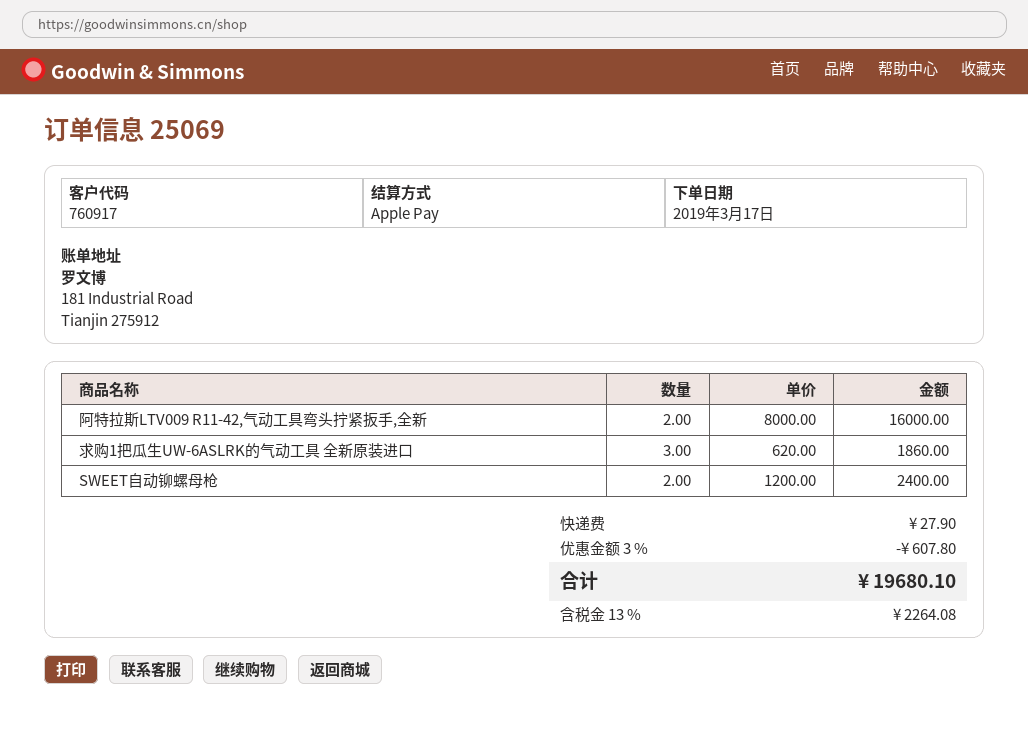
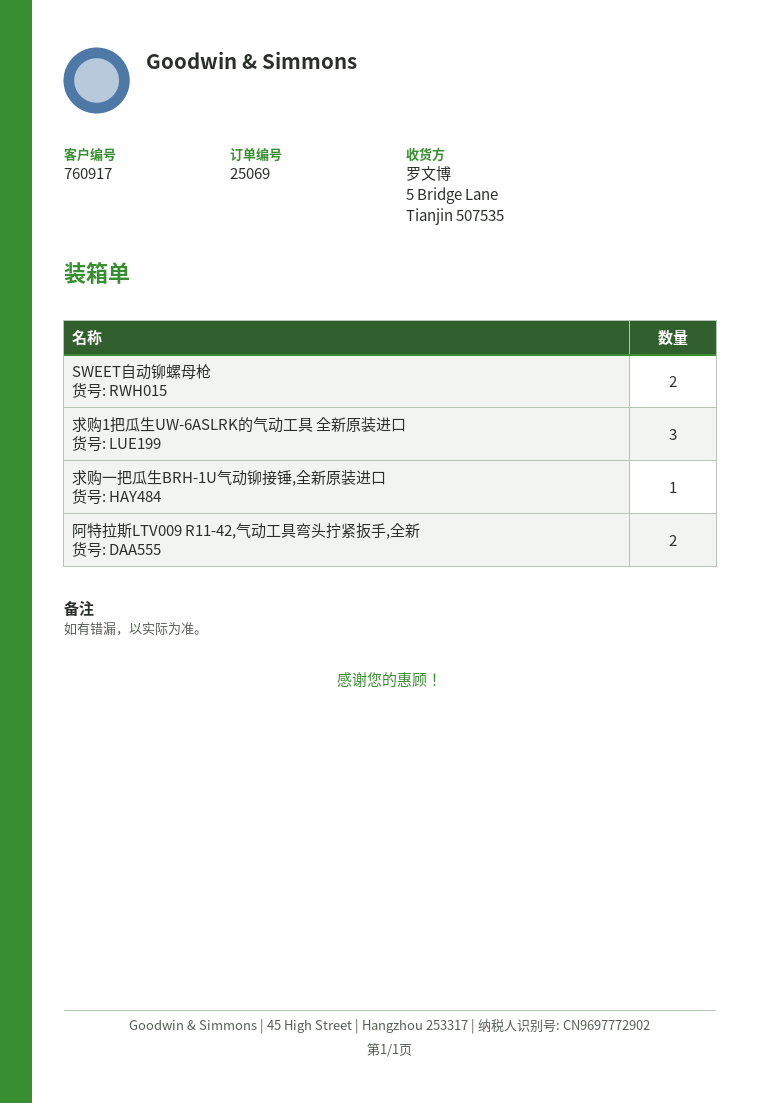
求购一把瓜生BRH-1U气动铆接锤,全新原装进口: none -> 1

